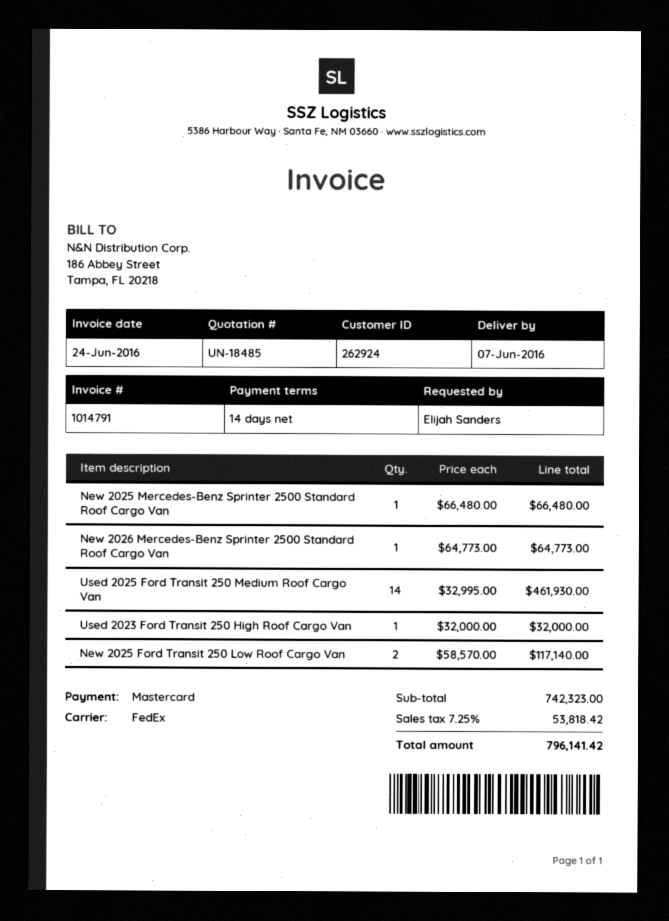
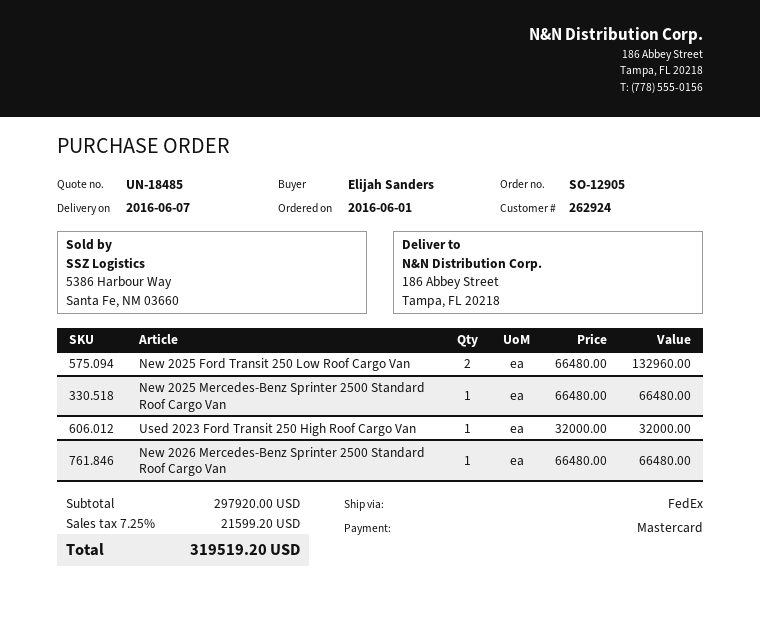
New 2026 Mercedes-Benz Sprinter 2500 Standard Roof Cargo Van: 1 x 64773.00 = 64773.00 -> 1 x 66480.00 = 66480.00
Used 2025 Ford Transit 250 Medium Roof Cargo Van: 14 x 32995.00 = 461930.00 -> none
New 2025 Ford Transit 250 Low Roof Cargo Van: 2 x 58570.00 = 117140.00 -> 2 x 66480.00 = 132960.00
subtotal: 742323.00 -> 297920.00
tax: 7.25% = 53818.42 -> 7.25% = 21599.20
total: 796141.42 -> 319519.20

